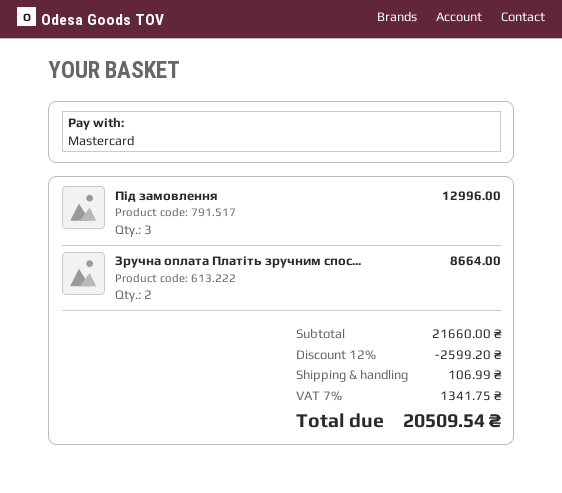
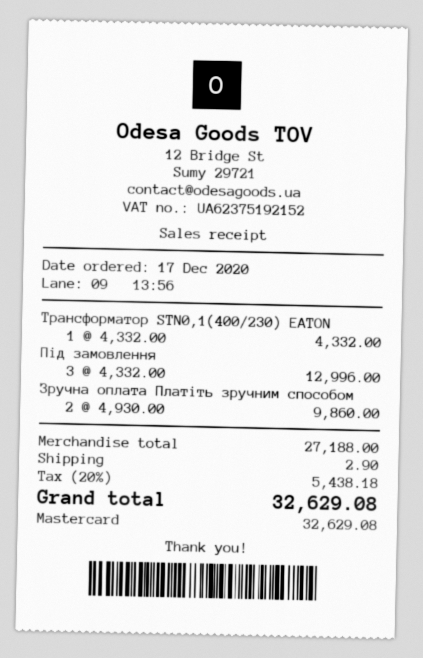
Зручна оплата Платіть зручним спос...: 2 for 8664.00 -> 2 for 9860.00
Трансформатор STN0,1(400/230) EATON: none -> 1 for 4332.00
subtotal: 21660.00 -> 27188.00
discount: 12% = 2599.20 -> none
shipping: 106.99 -> 2.90
tax: 7% = 1341.75 -> 20% = 5438.18
total: 20509.54 -> 32629.08

